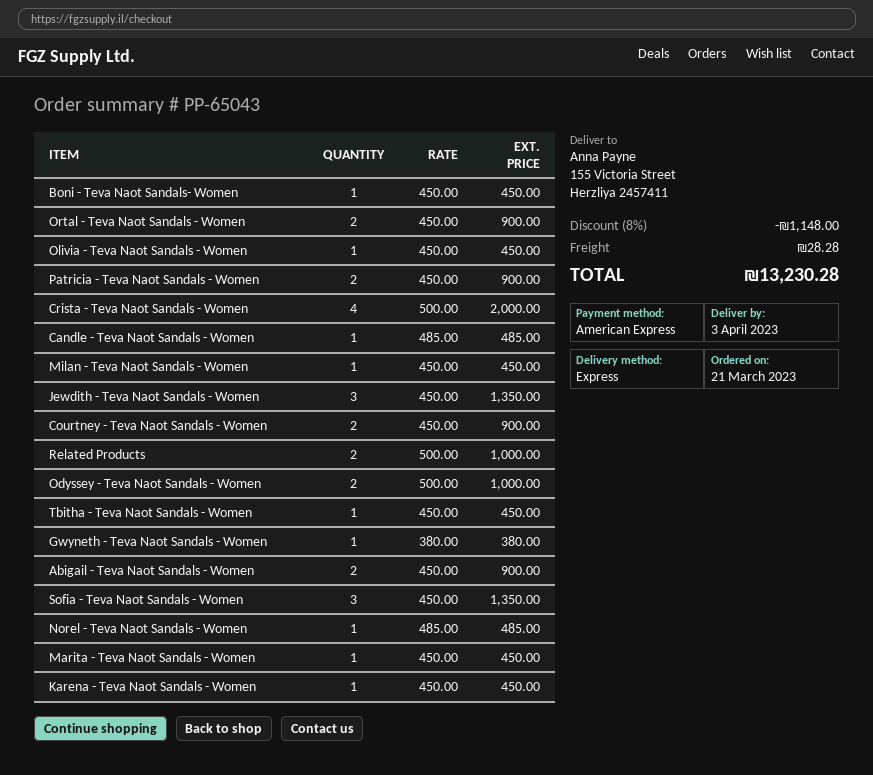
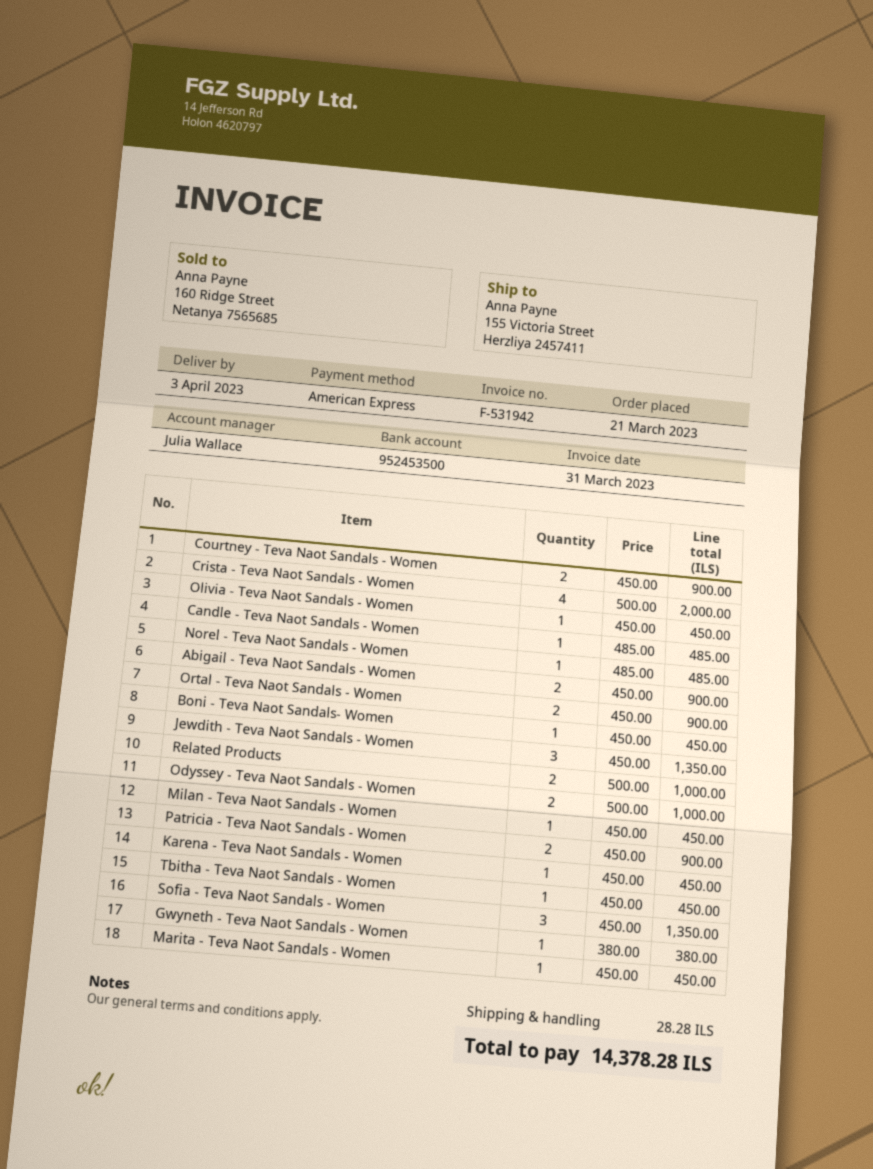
discount: 8% = 1148.00 -> none
total: 13230.28 -> 14378.28

